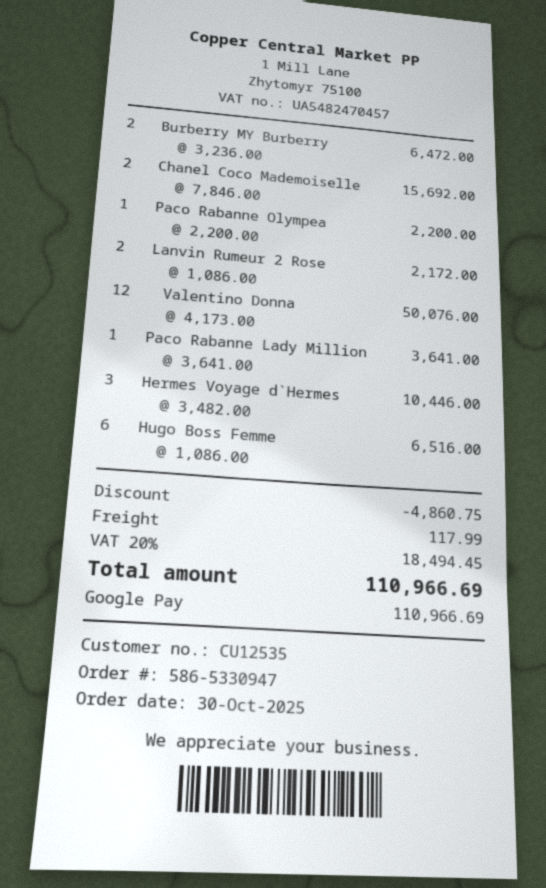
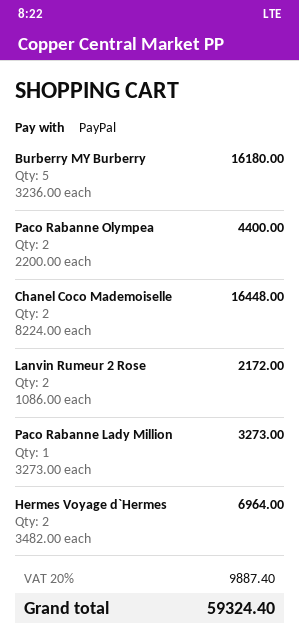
payment method: Google Pay -> PayPal
Burberry MY Burberry: 2 x 3236.00 = 6472.00 -> 5 x 3236.00 = 16180.00
Chanel Coco Mademoiselle: 2 x 7846.00 = 15692.00 -> 2 x 8224.00 = 16448.00
Paco Rabanne Olympea: 1 x 2200.00 = 2200.00 -> 2 x 2200.00 = 4400.00
Valentino Donna: 12 x 4173.00 = 50076.00 -> none
Paco Rabanne Lady Million: 1 x 3641.00 = 3641.00 -> 1 x 3273.00 = 3273.00
Hermes Voyage d`Hermes: 3 x 3482.00 = 10446.00 -> 2 x 3482.00 = 6964.00
Hugo Boss Femme: 6 x 1086.00 = 6516.00 -> none
discount: 4860.75 -> none
shipping: 117.99 -> none
tax: 20% = 18494.45 -> 20% = 9887.40
total: 110966.69 -> 59324.40

